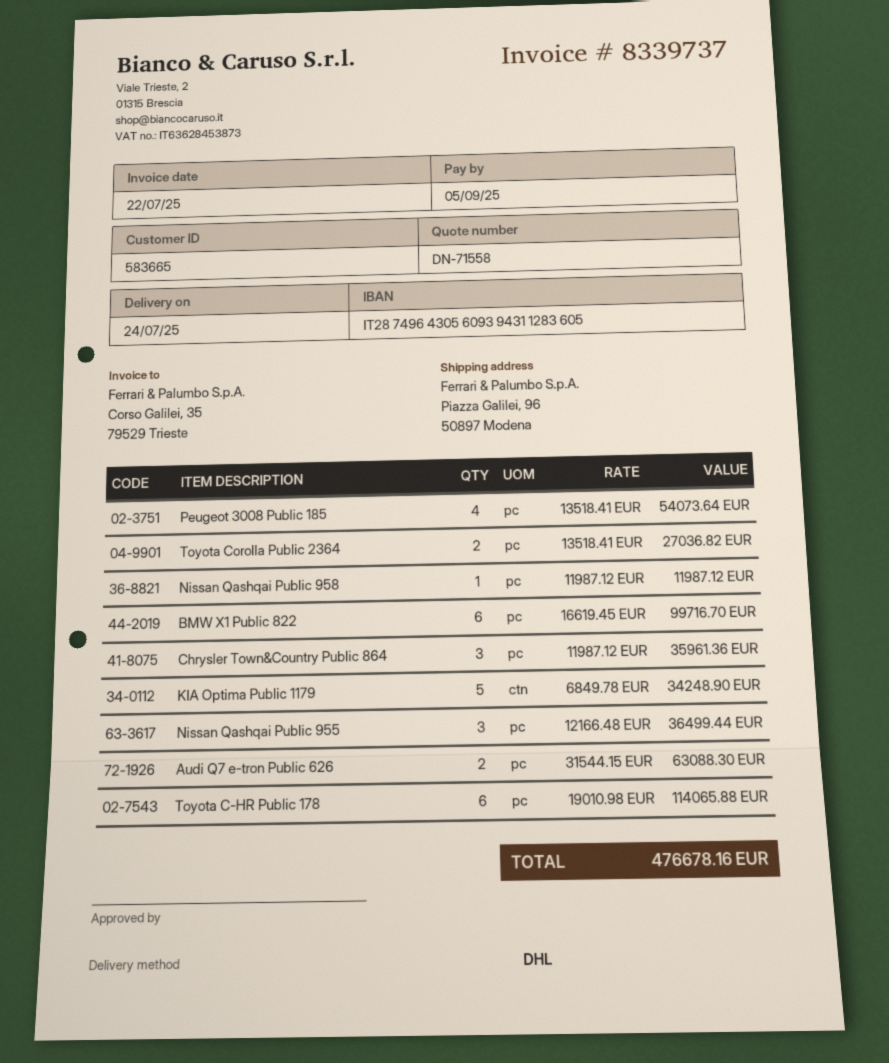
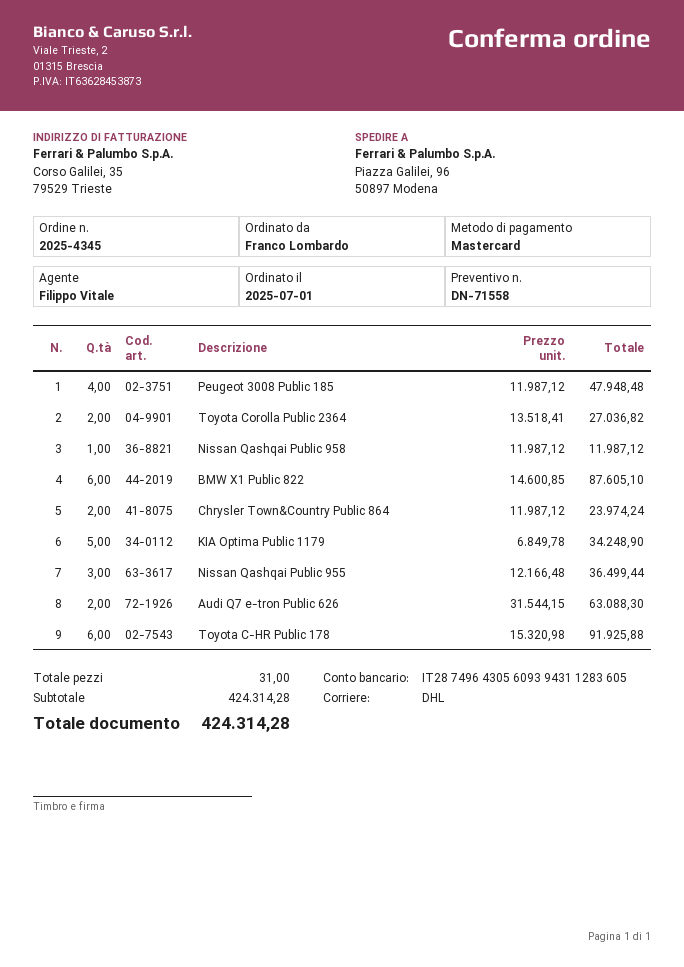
Peugeot 3008 Public 185: 4 x 13518.41 = 54073.64 -> 4 x 11987.12 = 47948.48
BMW X1 Public 822: 6 x 16619.45 = 99716.70 -> 6 x 14600.85 = 87605.10
Chrysler Town&Country Public 864: 3 x 11987.12 = 35961.36 -> 2 x 11987.12 = 23974.24
Toyota C-HR Public 178: 6 x 19010.98 = 114065.88 -> 6 x 15320.98 = 91925.88
total: 476678.16 -> 424314.28

